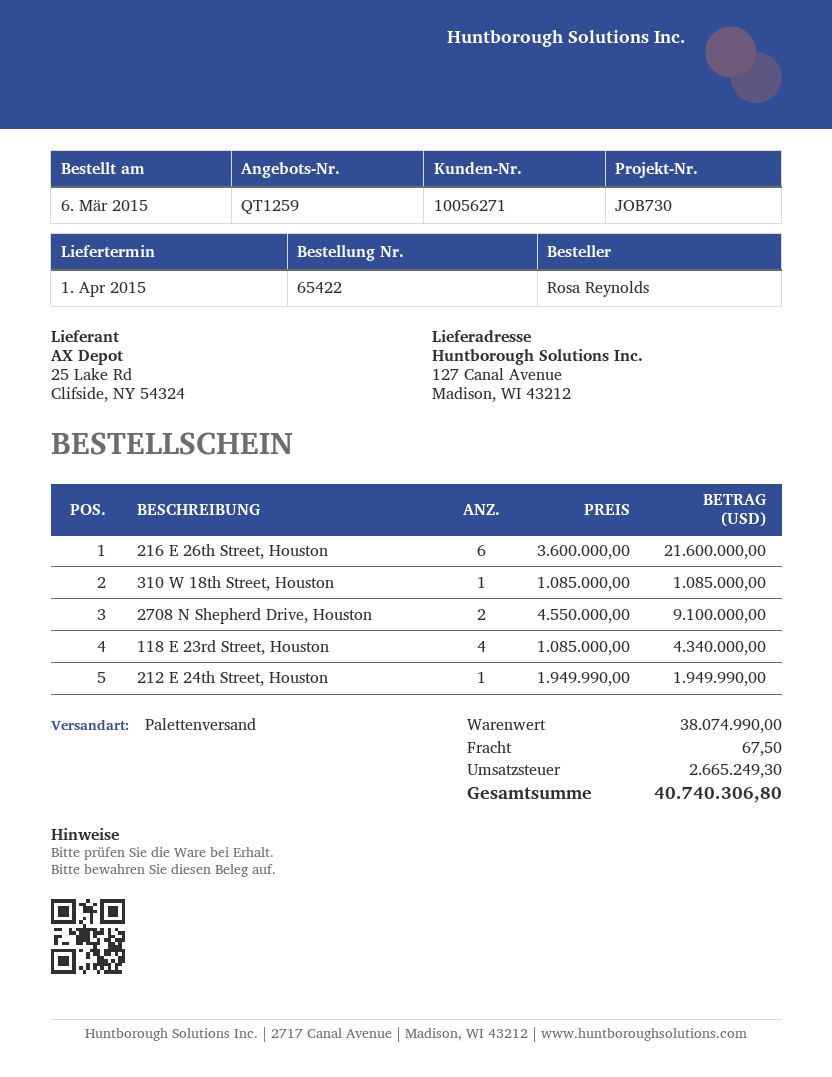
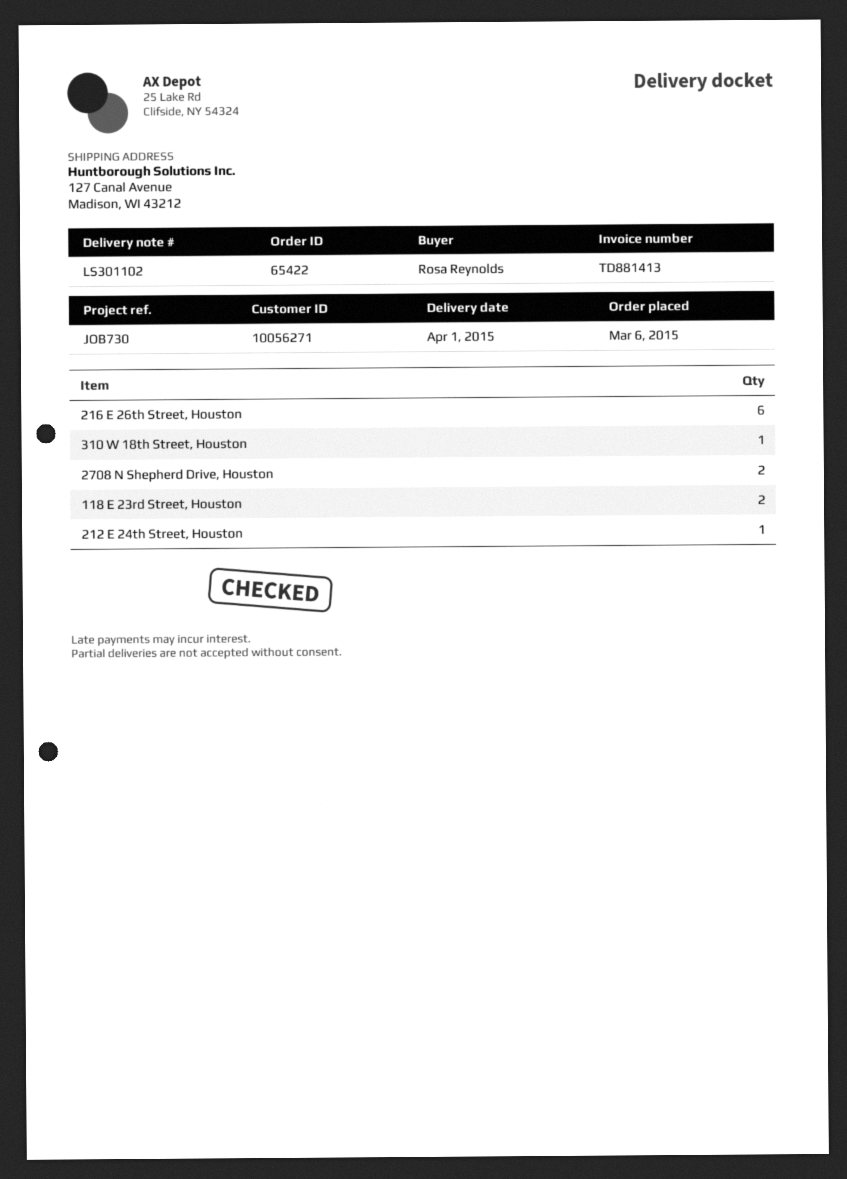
118 E 23rd Street, Houston: 4 -> 2

